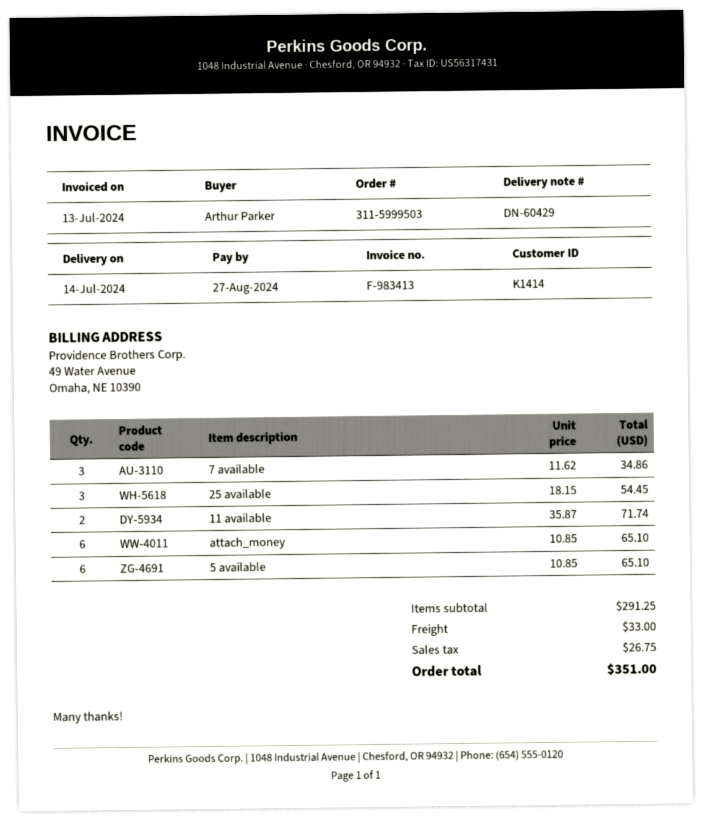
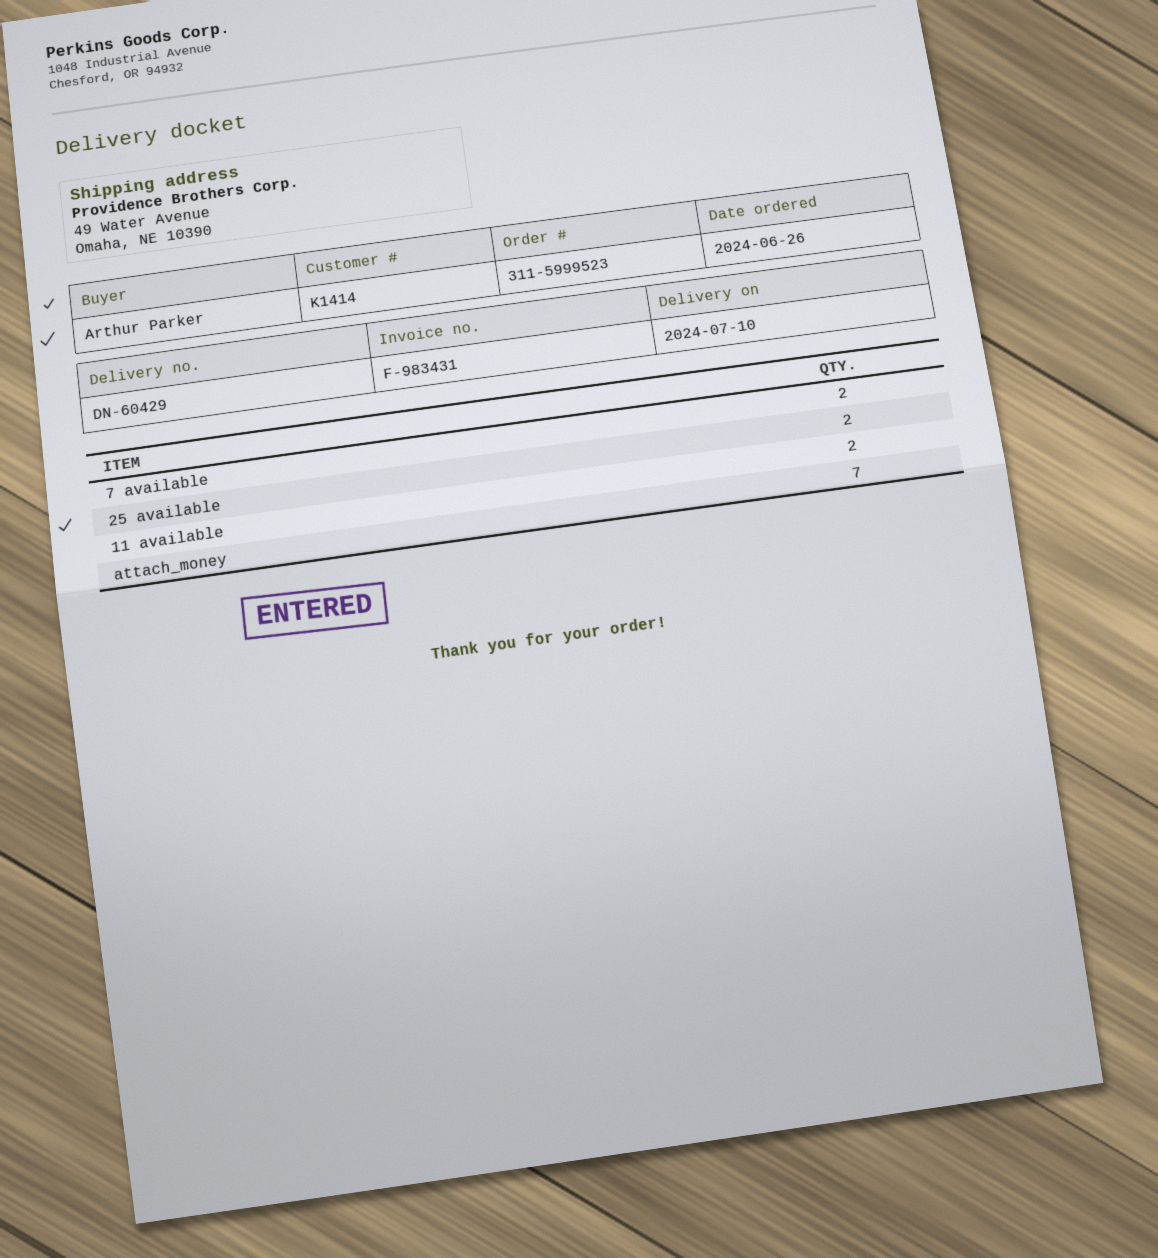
order number: 311-5999503 -> 311-5999523
delivery date: 2024-07-14 -> 2024-07-10
invoice number: F-983413 -> F-983431
7 available: 3 -> 2
25 available: 3 -> 2
attach_money: 6 -> 7
5 available: 6 -> none

